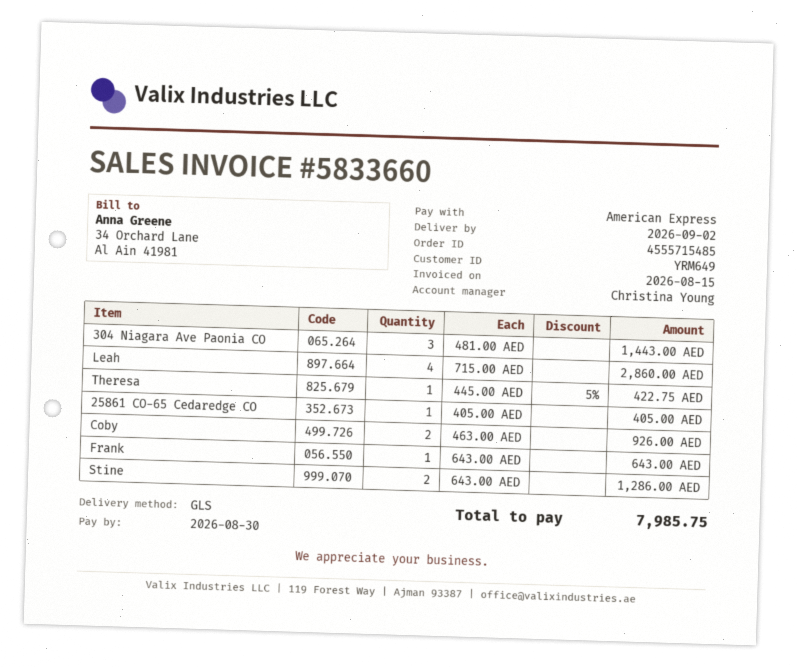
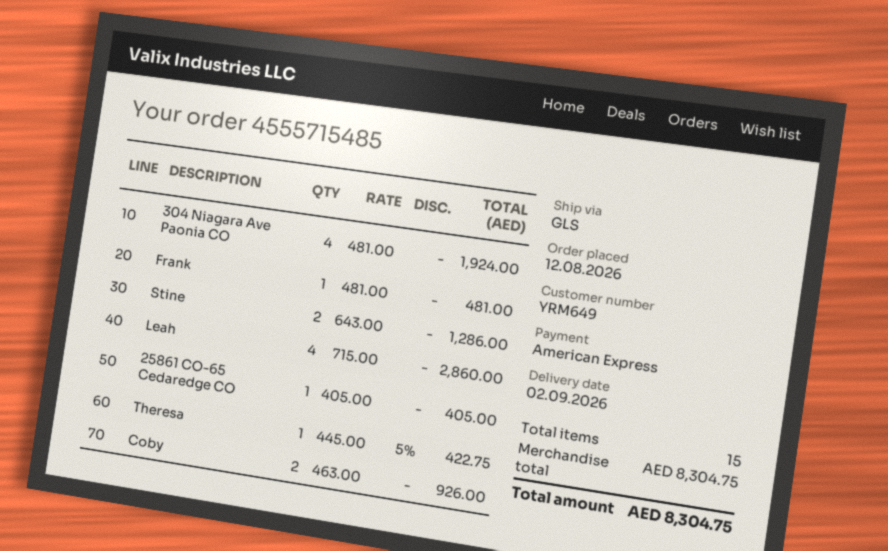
304 Niagara Ave Paonia CO: 3 x 481.00 = 1443.00 -> 4 x 481.00 = 1924.00
Frank: 1 x 643.00 = 643.00 -> 1 x 481.00 = 481.00
total: 7985.75 -> 8304.75

